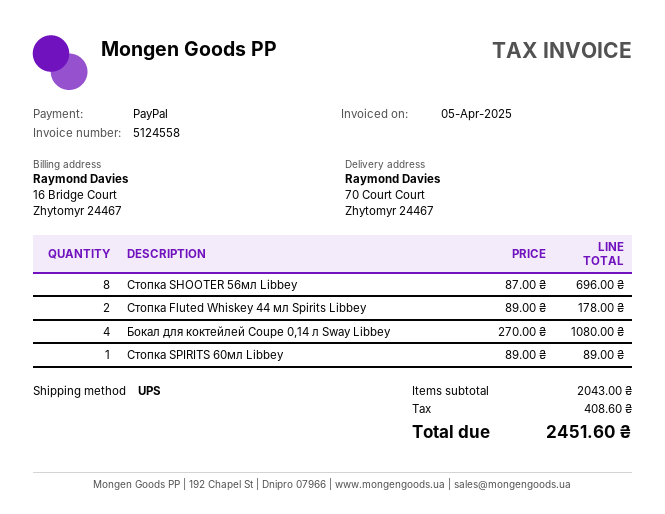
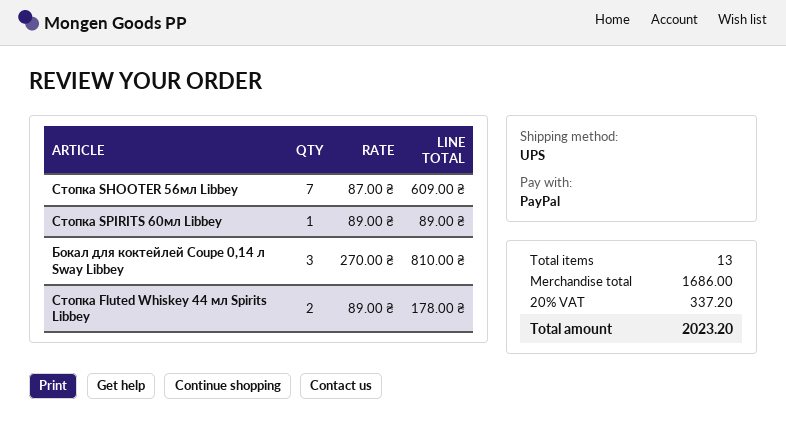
Стопка SHOOTER 56мл Libbey: 8 x 87.00 = 696.00 -> 7 x 87.00 = 609.00
Бокал для коктейлей Coupe 0,14 л Sway Libbey: 4 x 270.00 = 1080.00 -> 3 x 270.00 = 810.00
subtotal: 2043.00 -> 1686.00
tax: 408.60 -> 337.20
total: 2451.60 -> 2023.20

